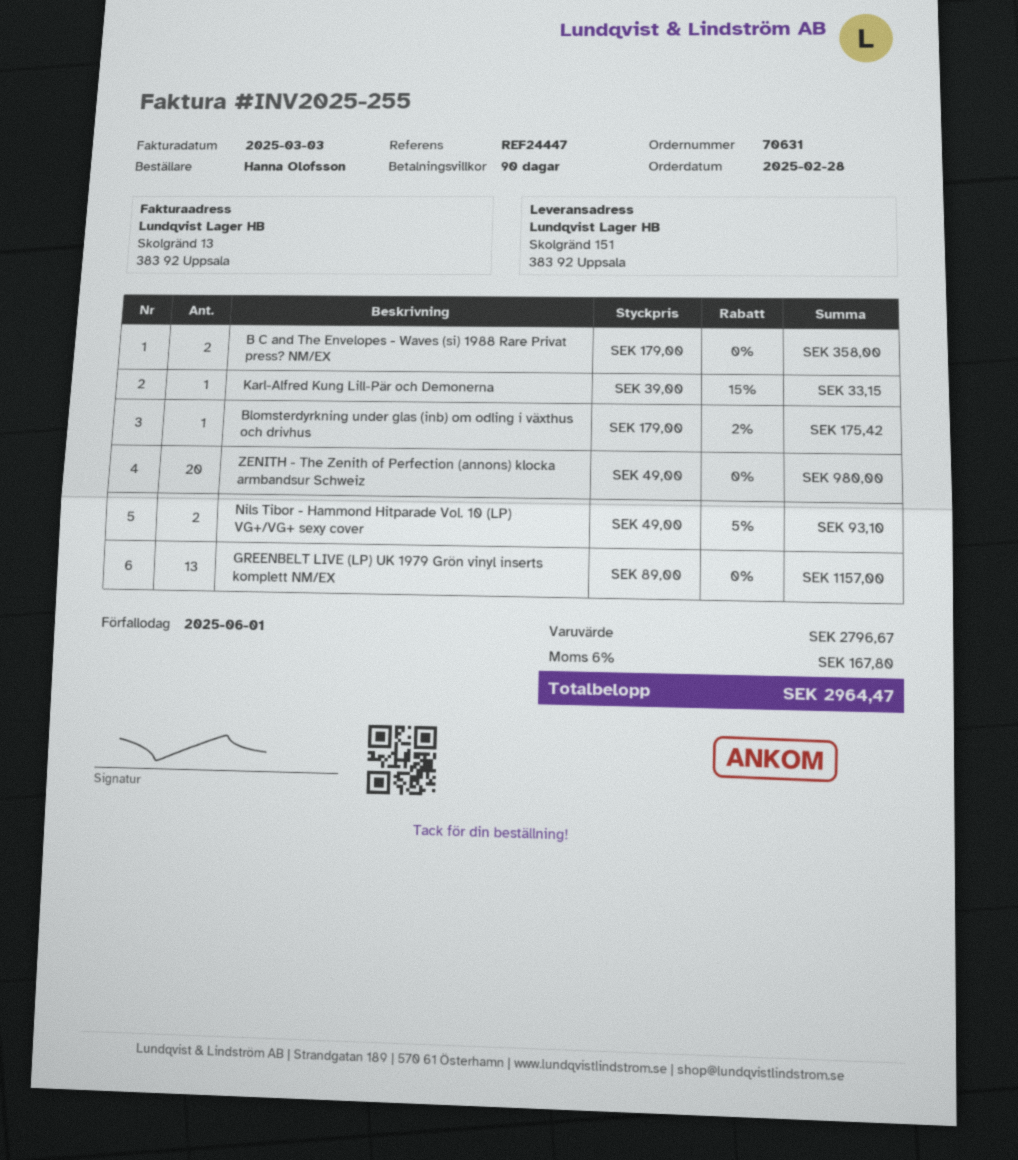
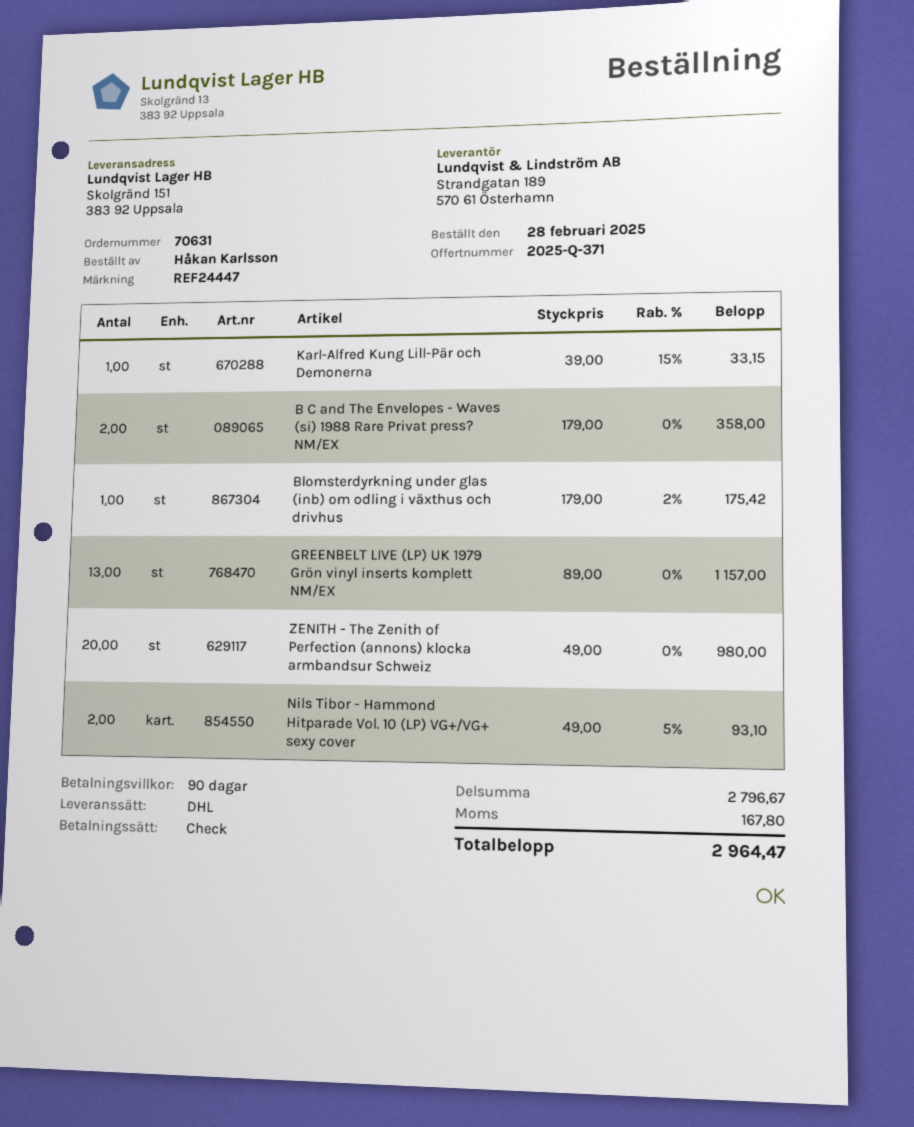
ordered by: Hanna Olofsson -> Håkan Karlsson

